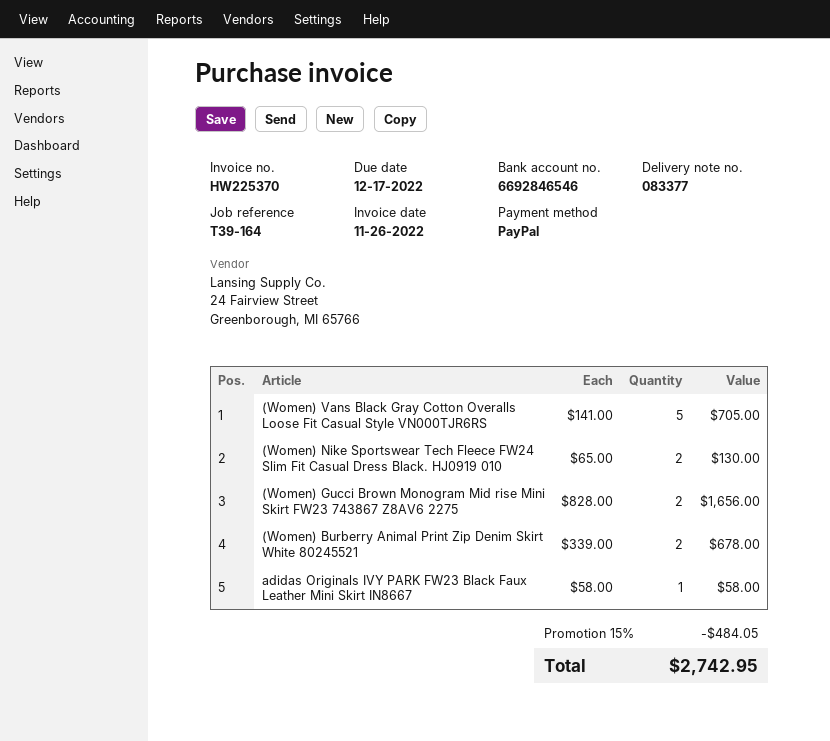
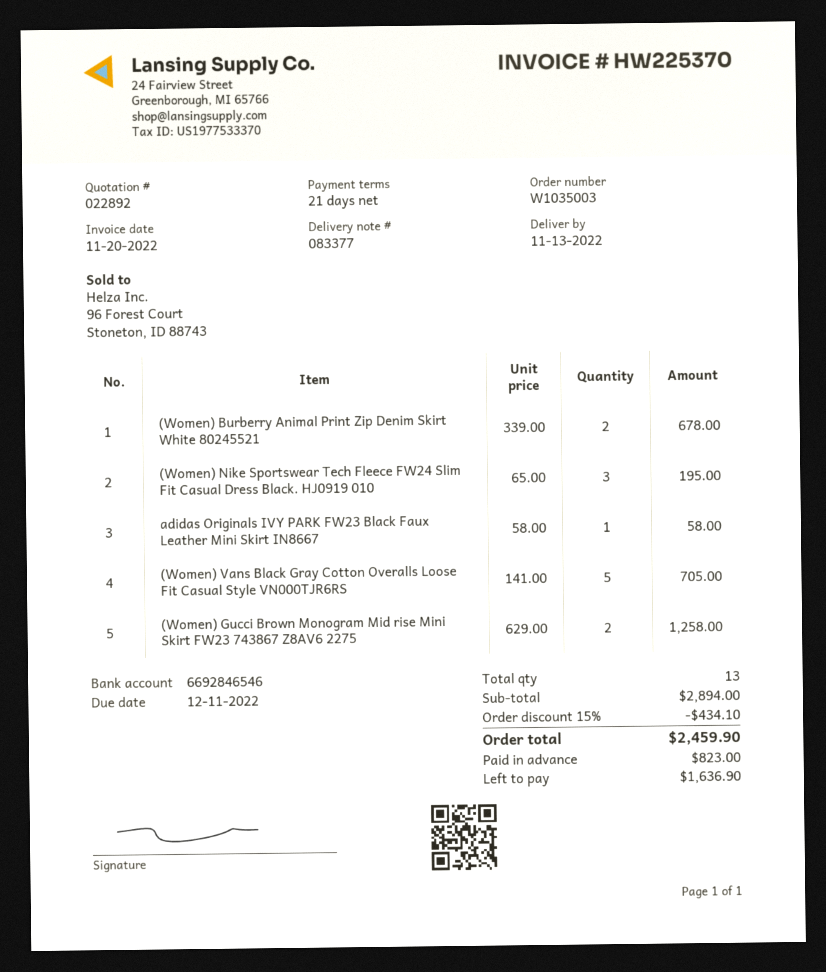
invoice date: 2022-11-26 -> 2022-11-20
due date: 2022-12-17 -> 2022-12-11
(Women) Nike Sportswear Tech Fleece FW24 Slim Fit Casual Dress Black. HJ0919 010: 2 x 65.00 = 130.00 -> 3 x 65.00 = 195.00
(Women) Gucci Brown Monogram Mid rise Mini Skirt FW23 743867 Z8AV6 2275: 2 x 828.00 = 1656.00 -> 2 x 629.00 = 1258.00
discount: 15% = 484.05 -> 15% = 434.10
total: 2742.95 -> 2459.90

